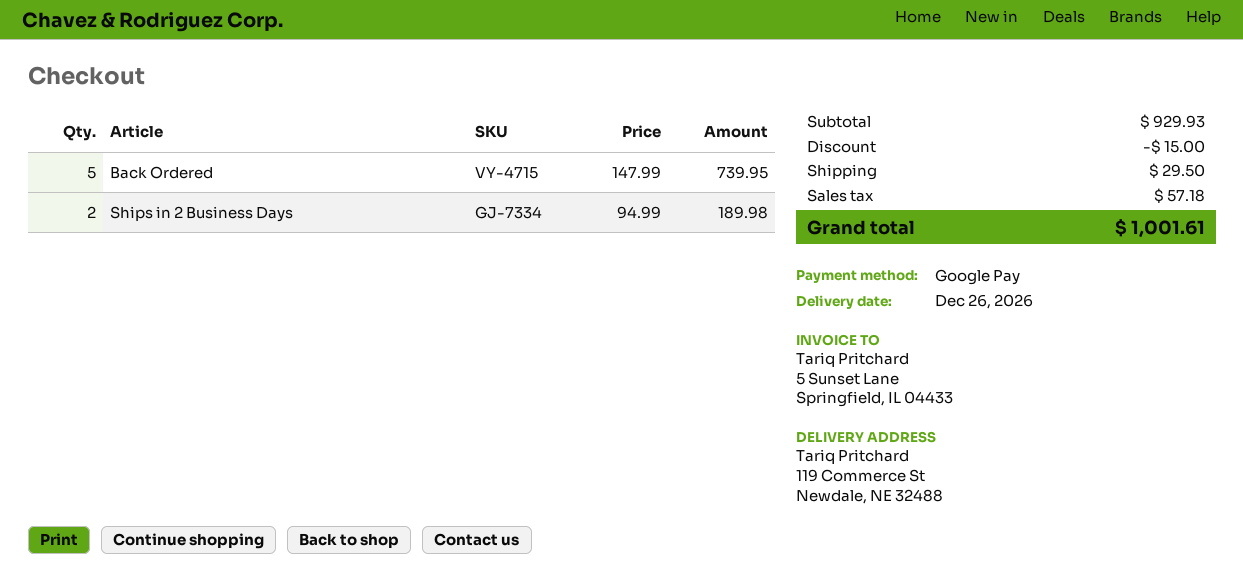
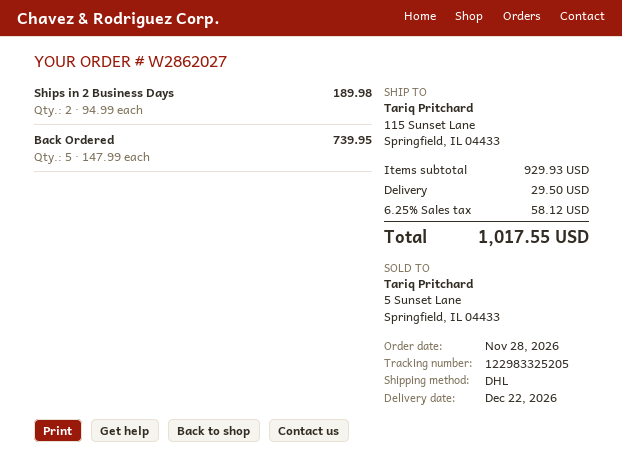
delivery date: 2026-12-26 -> 2026-12-22
ship to: 119 Commerce St, Newdale, NE 32488 -> 115 Sunset Lane, Springfield, IL 04433
discount: 15.00 -> none
tax: 57.18 -> 58.12
total: 1001.61 -> 1017.55

